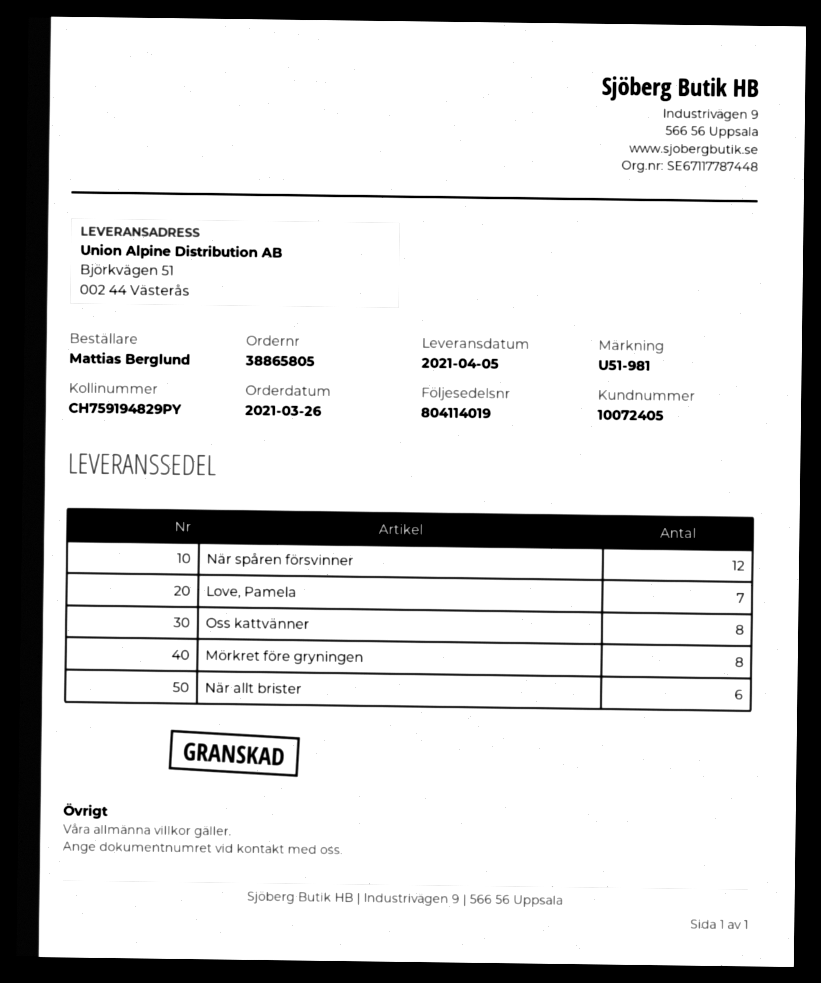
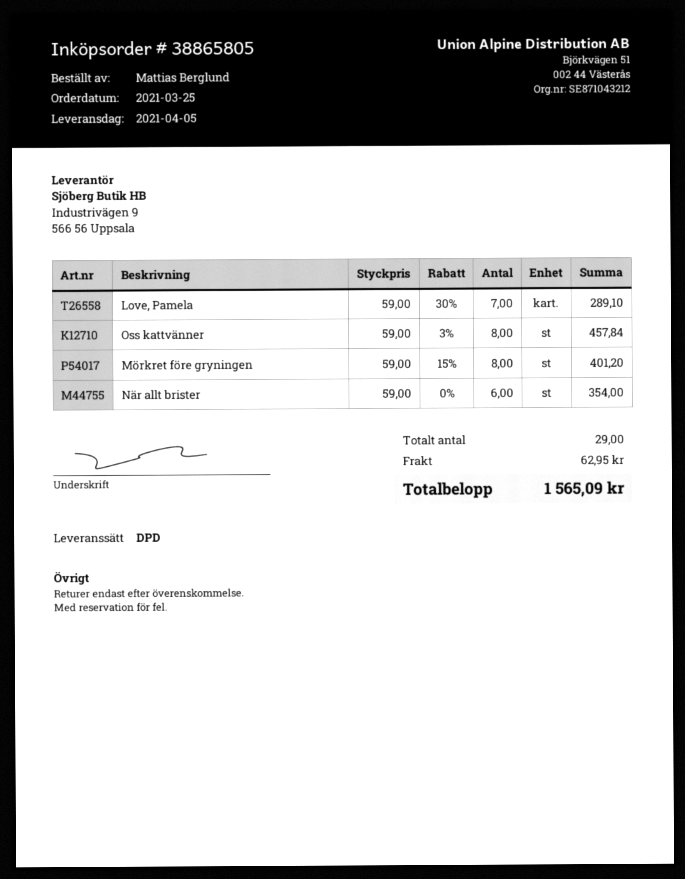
order date: 2021-03-26 -> 2021-03-25
När spåren försvinner: 12 -> none

